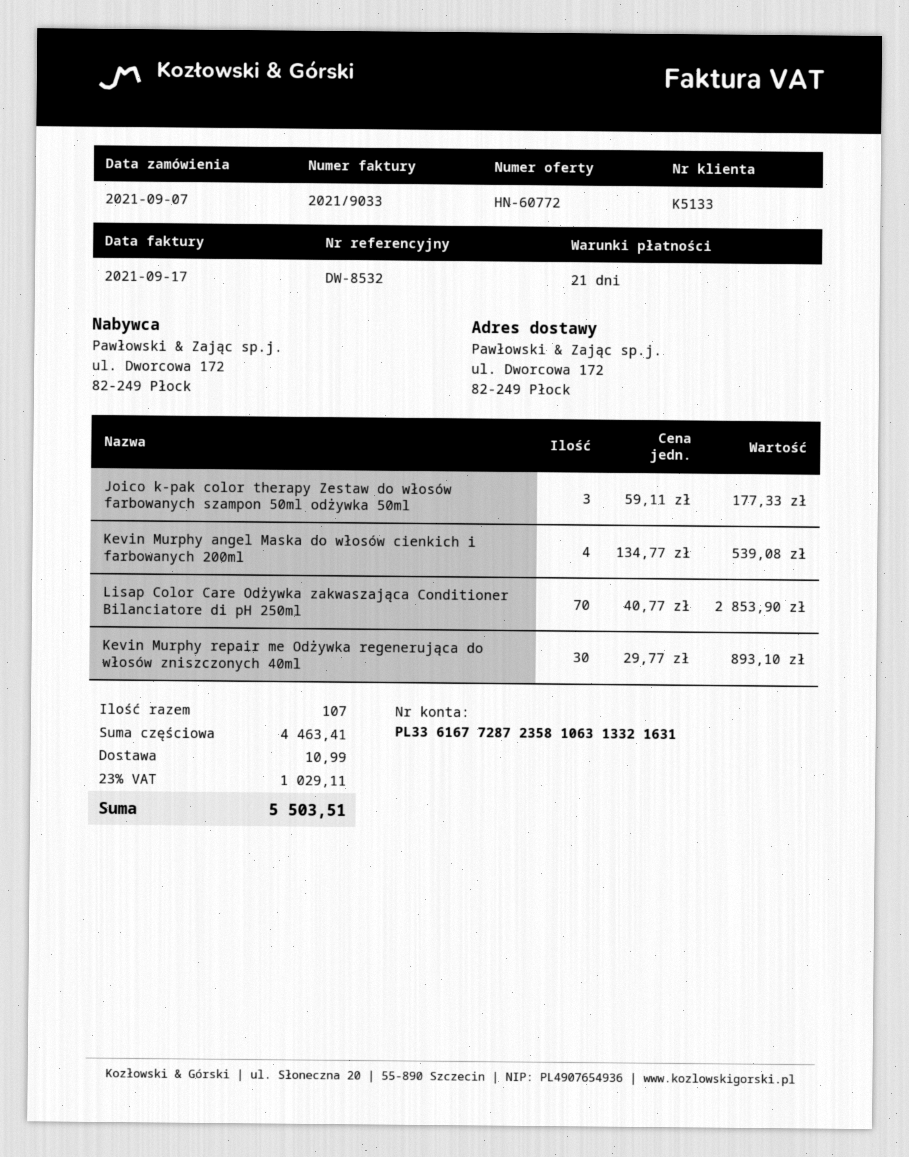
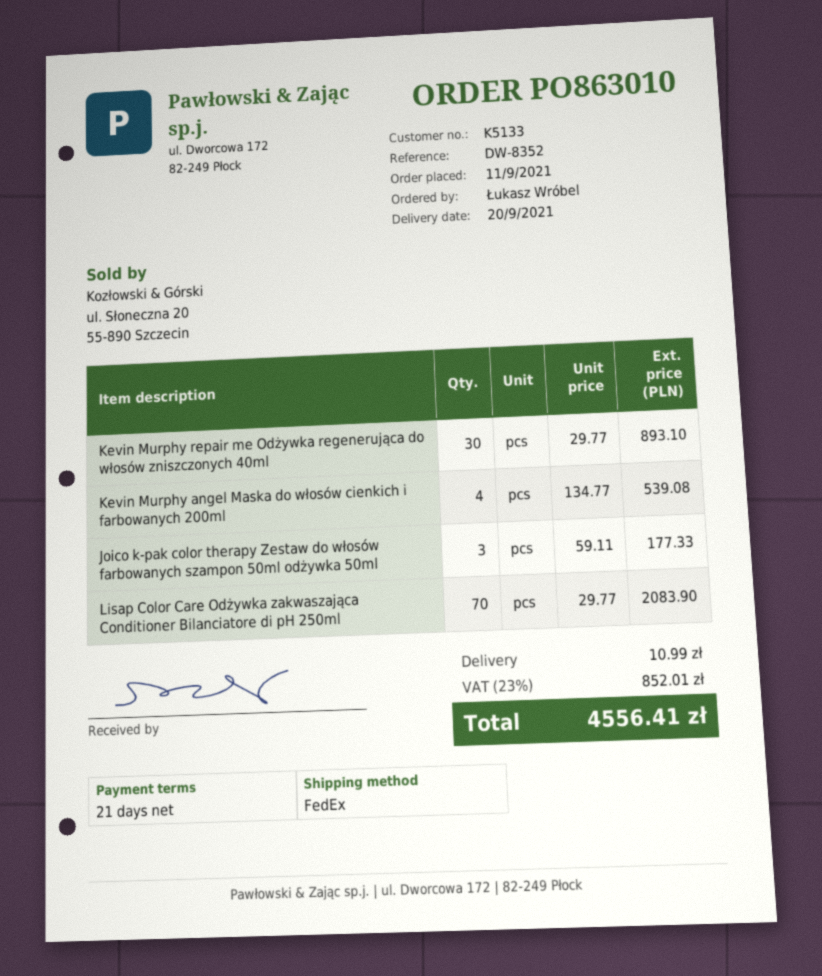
order date: 2021-09-07 -> 2021-09-11
reference: DW-8532 -> DW-8352
Lisap Color Care Odżywka zakwaszająca Conditioner Bilanciatore di pH 250ml: 70 x 40.77 = 2853.90 -> 70 x 29.77 = 2083.90
tax: 23% = 1029.11 -> 23% = 852.01
total: 5503.51 -> 4556.41

